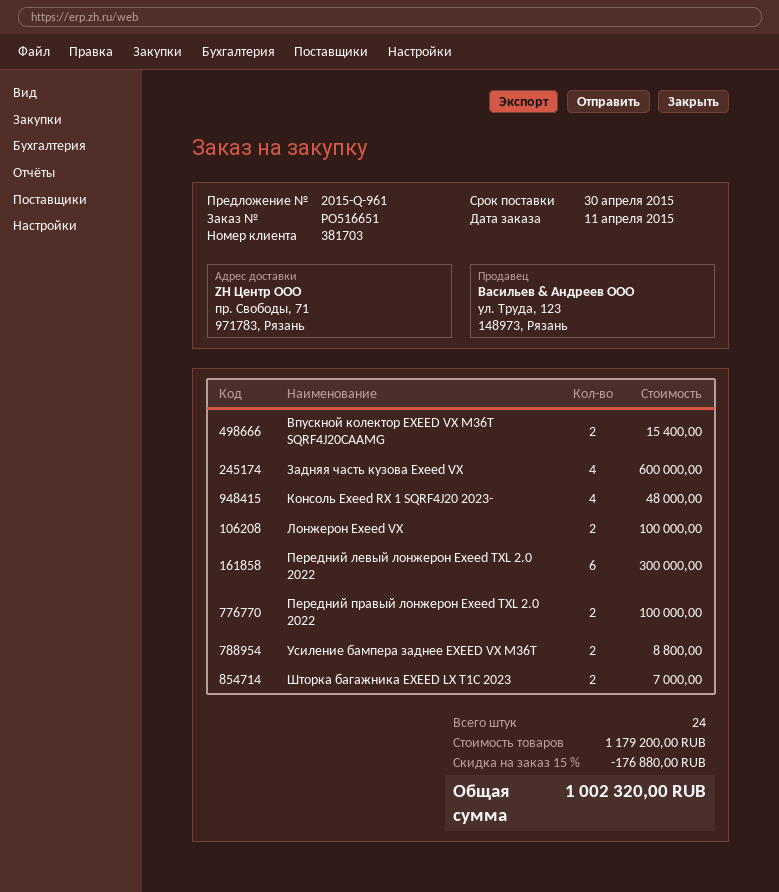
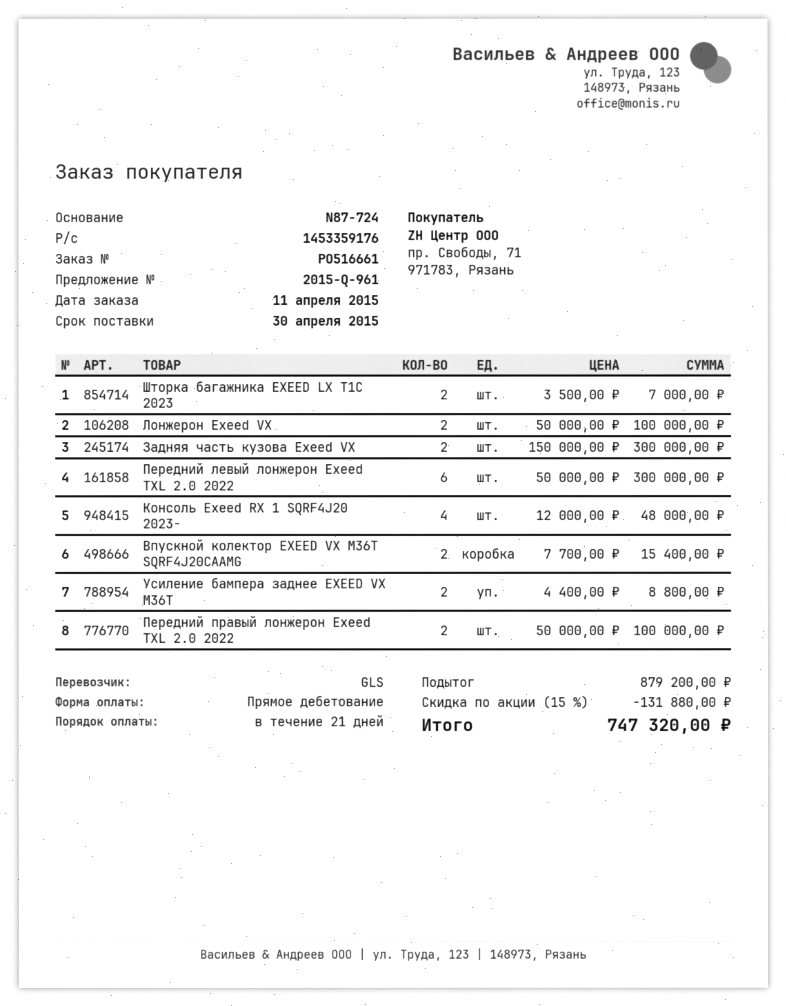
order number: PO516651 -> PO516661
Задняя часть кузова Exeed VX: 4 for 600000.00 -> 2 for 300000.00
subtotal: 1179200.00 -> 879200.00
discount: 15% = 176880.00 -> 15% = 131880.00
total: 1002320.00 -> 747320.00

